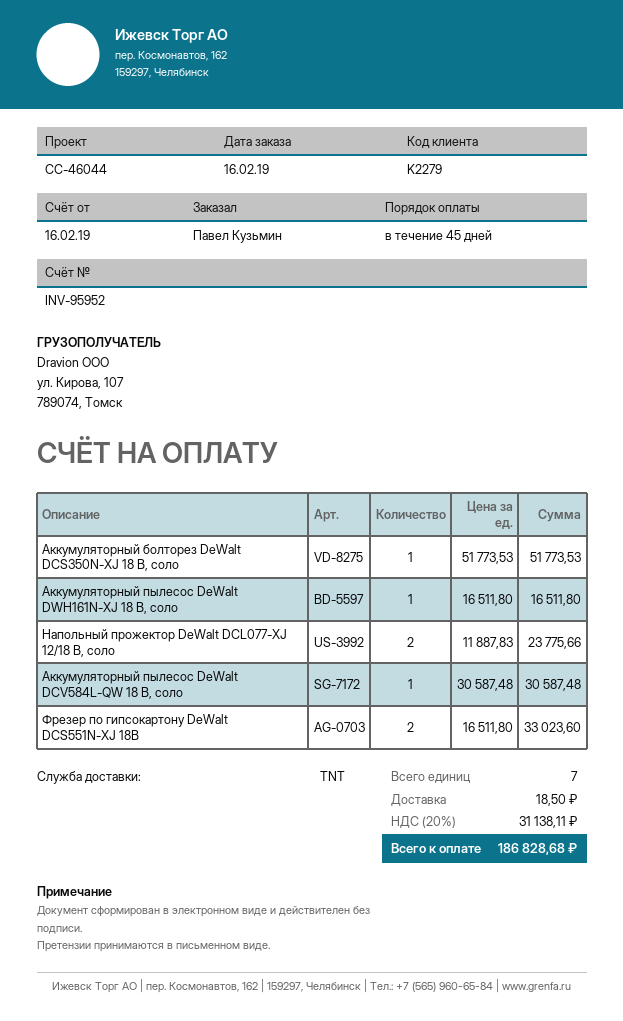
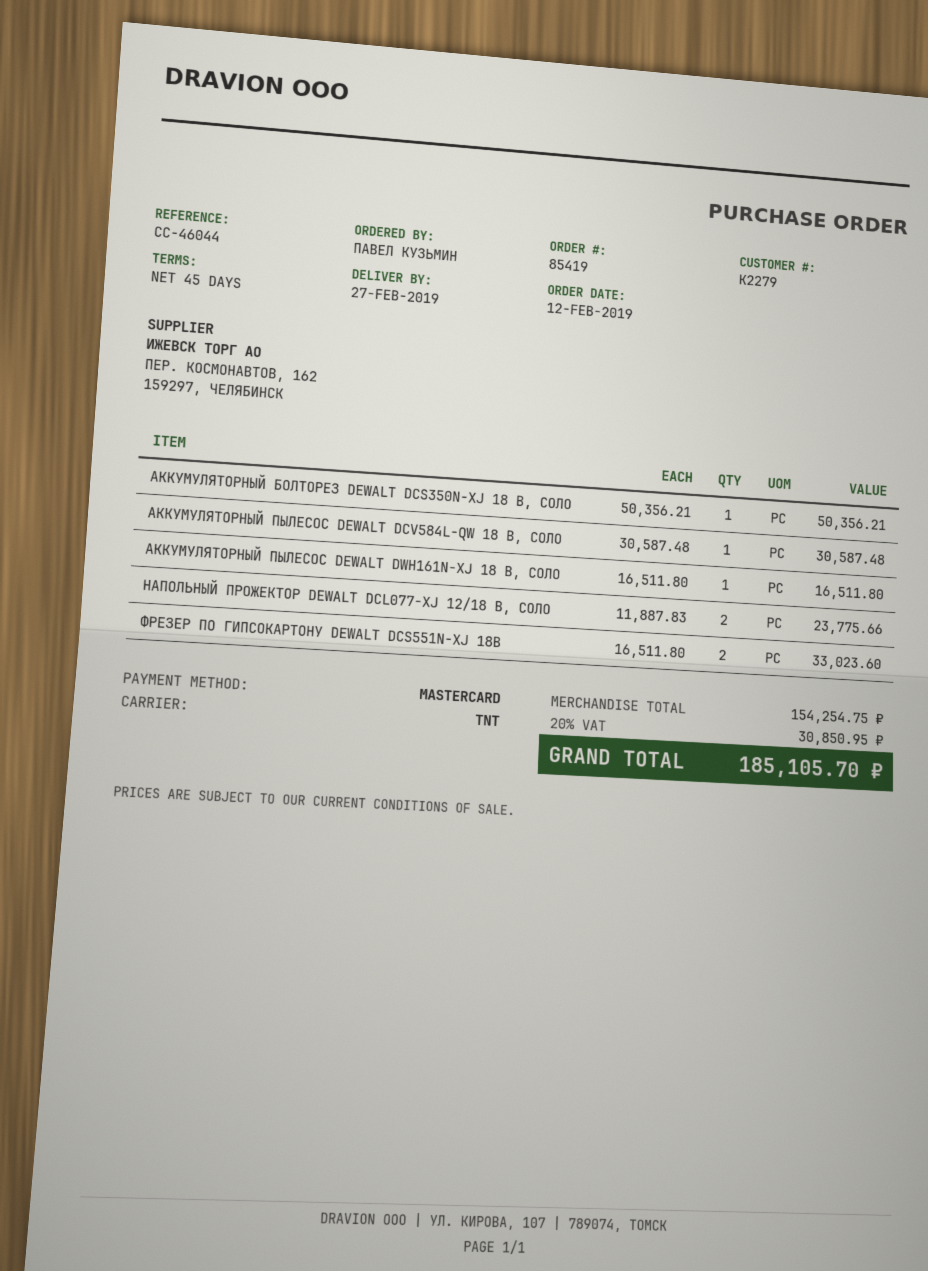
order date: 2019-02-16 -> 2019-02-12
Аккумуляторный болторез DeWalt DCS350N-XJ 18 В, соло: 1 x 51773.53 = 51773.53 -> 1 x 50356.21 = 50356.21
shipping: 18.50 -> none
tax: 20% = 31138.11 -> 20% = 30850.95
total: 186828.68 -> 185105.70

